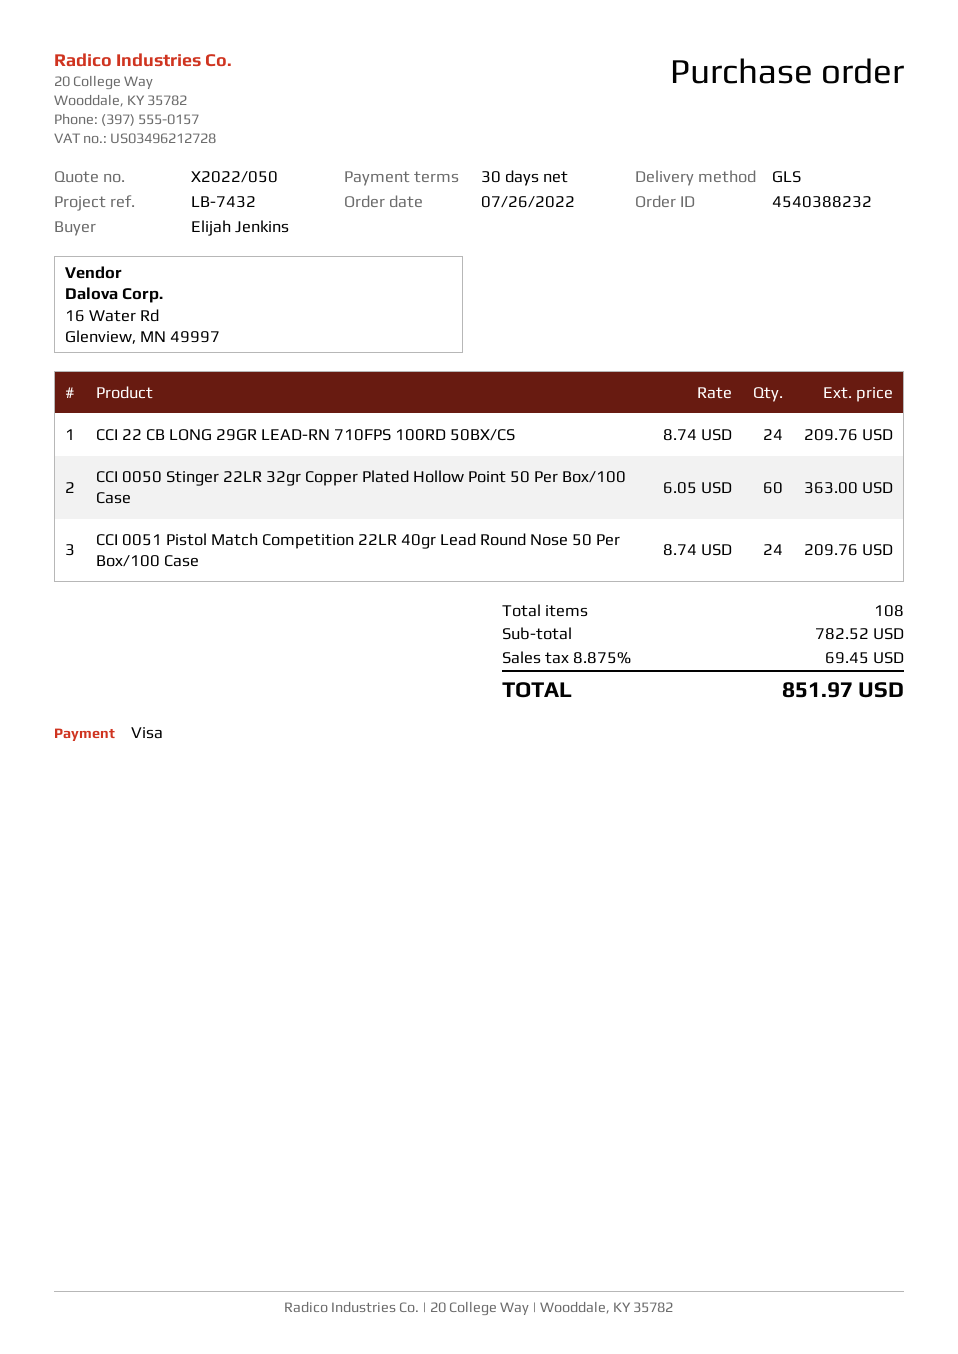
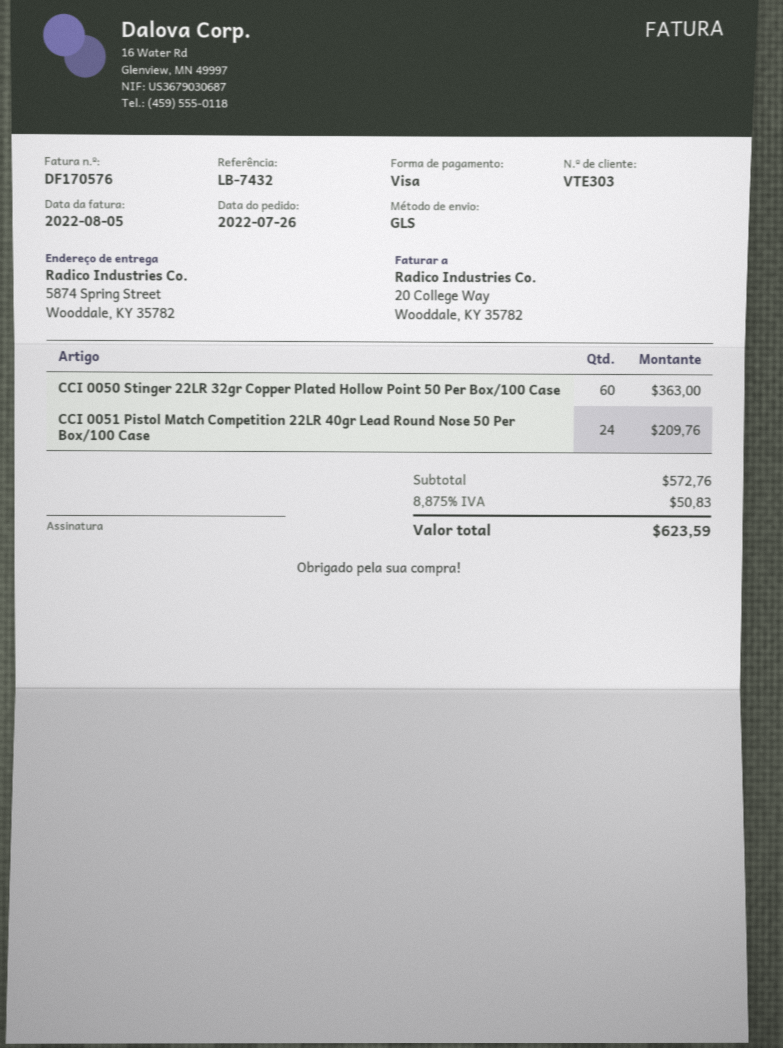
CCI 22 CB LONG 29GR LEAD-RN 710FPS 100RD 50BX/CS: 24 for 209.76 -> none
subtotal: 782.52 -> 572.76
tax: 8.875% = 69.45 -> 8.875% = 50.83
total: 851.97 -> 623.59

